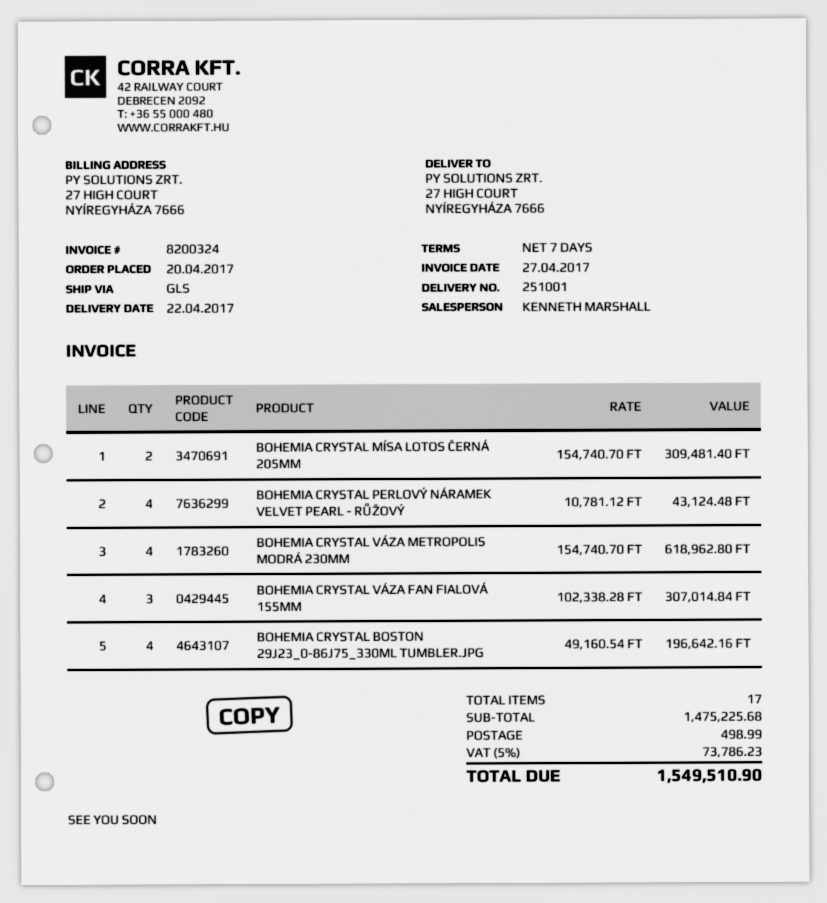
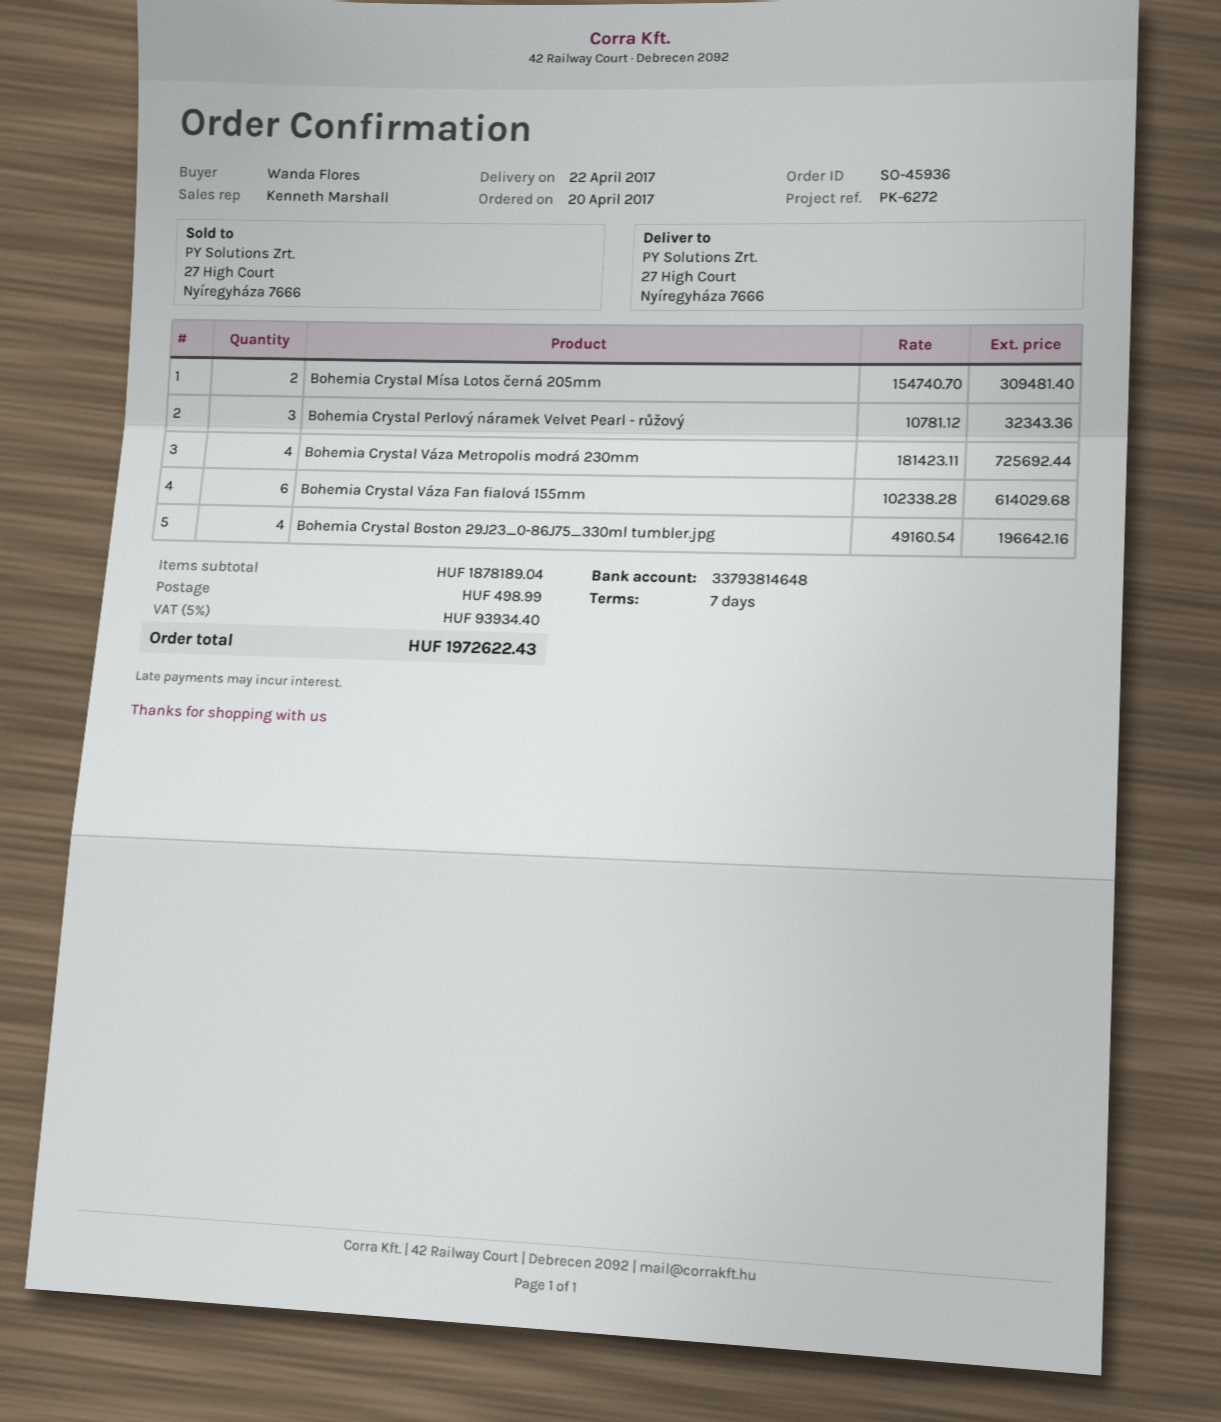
BOHEMIA CRYSTAL PERLOVÝ NÁRAMEK VELVET PEARL - RŮŽOVÝ: 4 x 10781.12 = 43124.48 -> 3 x 10781.12 = 32343.36
BOHEMIA CRYSTAL VÁZA METROPOLIS MODRÁ 230MM: 4 x 154740.70 = 618962.80 -> 4 x 181423.11 = 725692.44
BOHEMIA CRYSTAL VÁZA FAN FIALOVÁ 155MM: 3 x 102338.28 = 307014.84 -> 6 x 102338.28 = 614029.68
subtotal: 1475225.68 -> 1878189.04
tax: 5% = 73786.23 -> 5% = 93934.40
total: 1549510.90 -> 1972622.43

